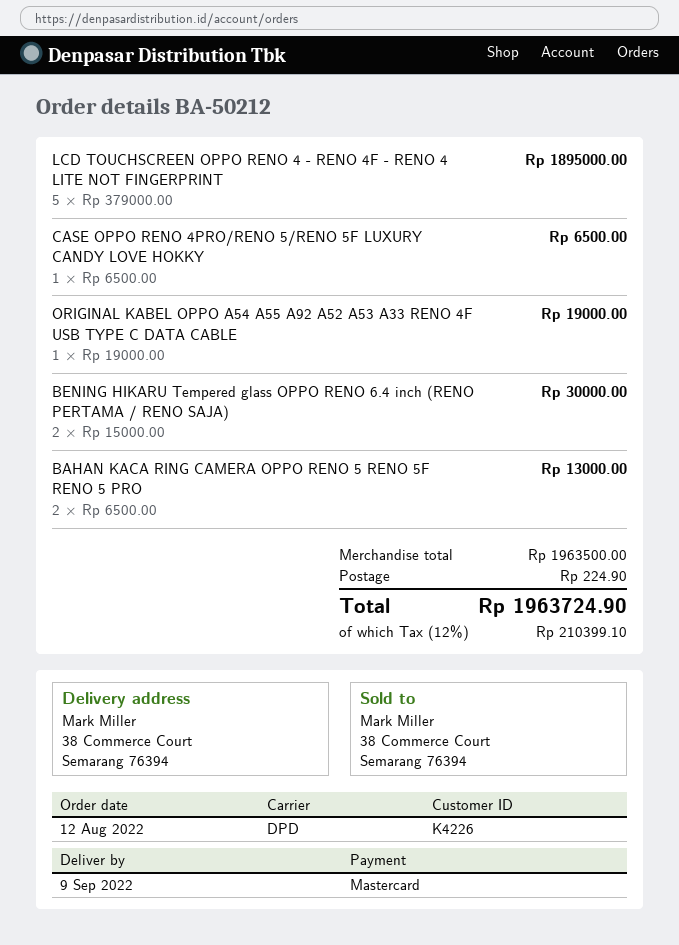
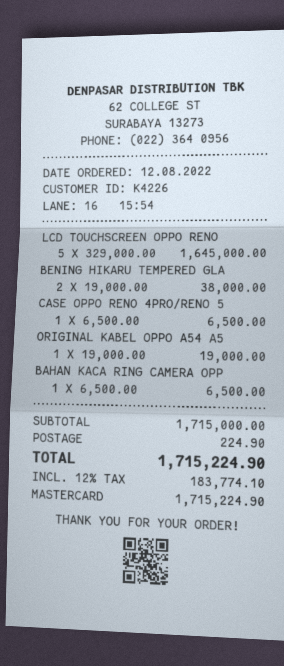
LCD TOUCHSCREEN OPPO RENO 4 - RENO 4F - RENO 4 LITE NOT FINGERPRINT: 5 x 379000.00 = 1895000.00 -> 5 x 329000.00 = 1645000.00
BENING HIKARU Tempered glass OPPO RENO 6.4 inch (RENO PERTAMA / RENO SAJA): 2 x 15000.00 = 30000.00 -> 2 x 19000.00 = 38000.00
BAHAN KACA RING CAMERA OPPO RENO 5 RENO 5F RENO 5 PRO: 2 x 6500.00 = 13000.00 -> 1 x 6500.00 = 6500.00
subtotal: 1963500.00 -> 1715000.00
tax: 12% = 210399.10 -> 12% = 183774.10
total: 1963724.90 -> 1715224.90

